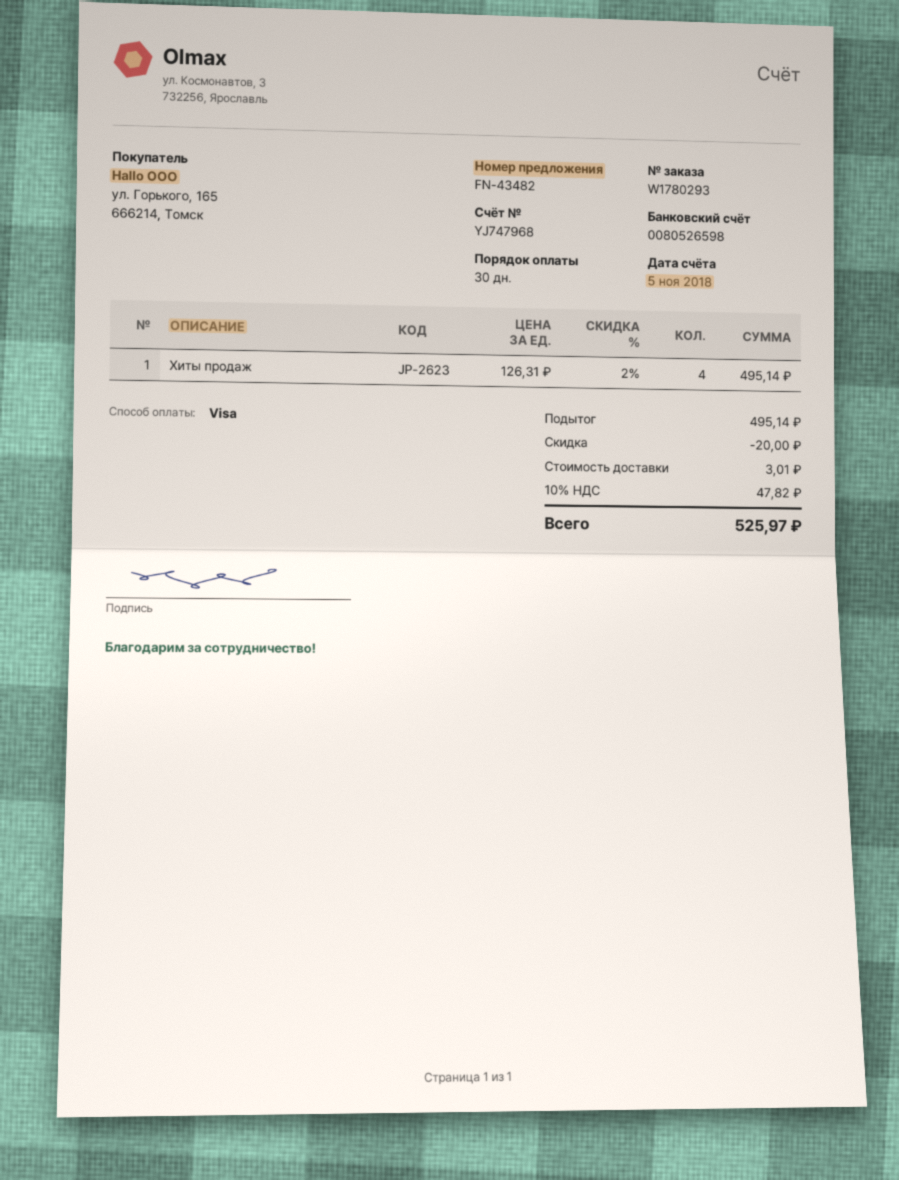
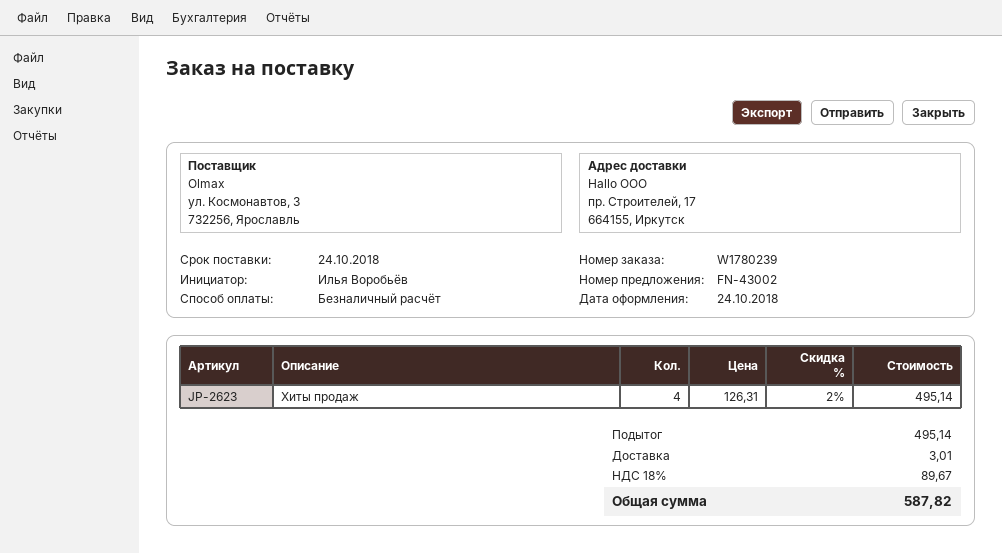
quote number: FN-43482 -> FN-43002
order number: W1780293 -> W1780239
payment method: Visa -> bank transfer
discount: 20.00 -> none
tax: 10% = 47.82 -> 18% = 89.67
total: 525.97 -> 587.82

